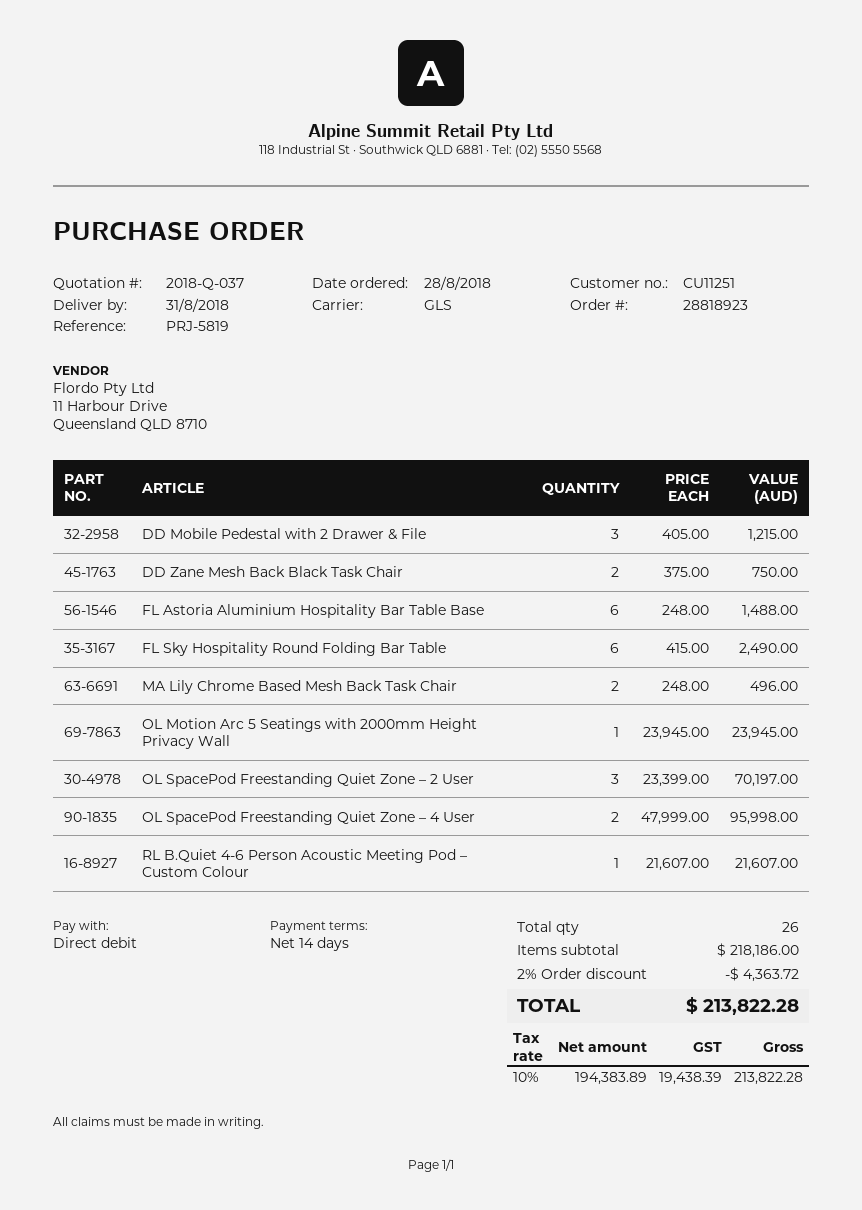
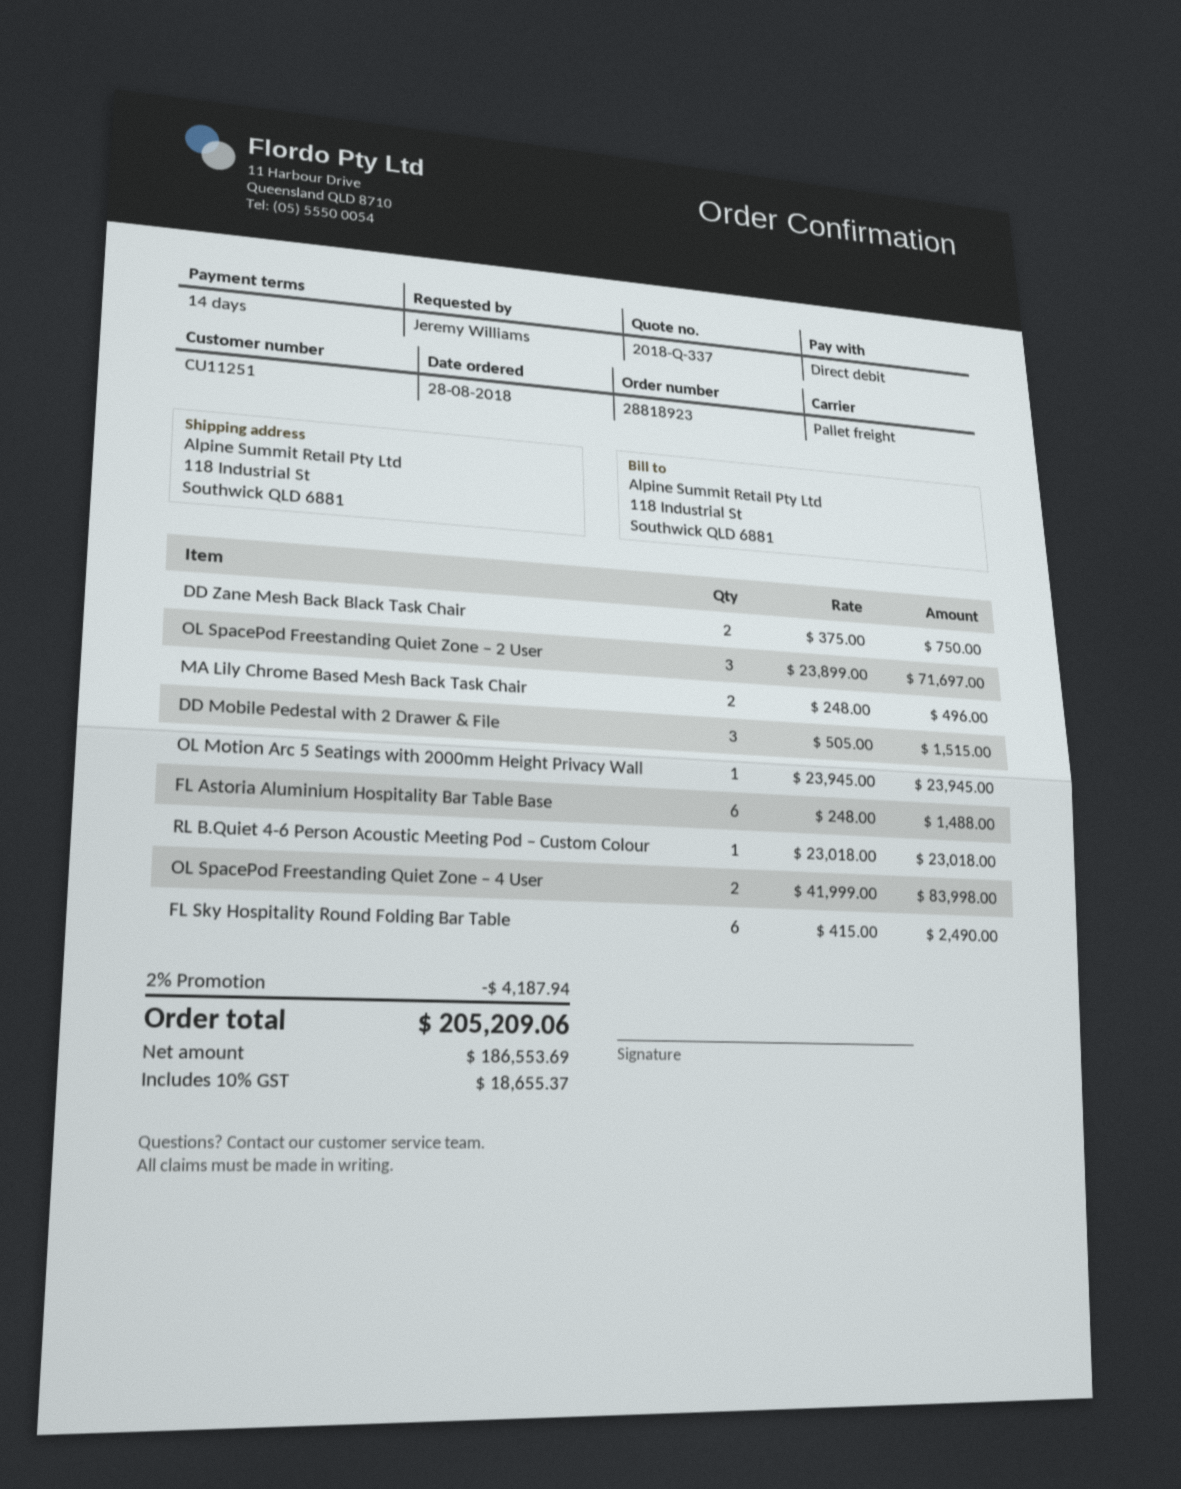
quote number: 2018-Q-037 -> 2018-Q-337
shipping method: GLS -> pallet freight
DD Mobile Pedestal with 2 Drawer & File: 3 x 405.00 = 1215.00 -> 3 x 505.00 = 1515.00
OL SpacePod Freestanding Quiet Zone – 2 User: 3 x 23399.00 = 70197.00 -> 3 x 23899.00 = 71697.00
OL SpacePod Freestanding Quiet Zone – 4 User: 2 x 47999.00 = 95998.00 -> 2 x 41999.00 = 83998.00
RL B.Quiet 4-6 Person Acoustic Meeting Pod – Custom Colour: 1 x 21607.00 = 21607.00 -> 1 x 23018.00 = 23018.00
discount: 2% = 4363.72 -> 2% = 4187.94
net: 194383.89 -> 186553.69
tax: 10% = 19438.39 -> 10% = 18655.37
total: 213822.28 -> 205209.06

